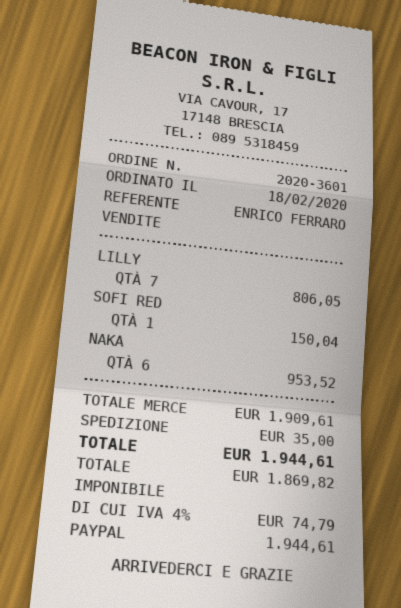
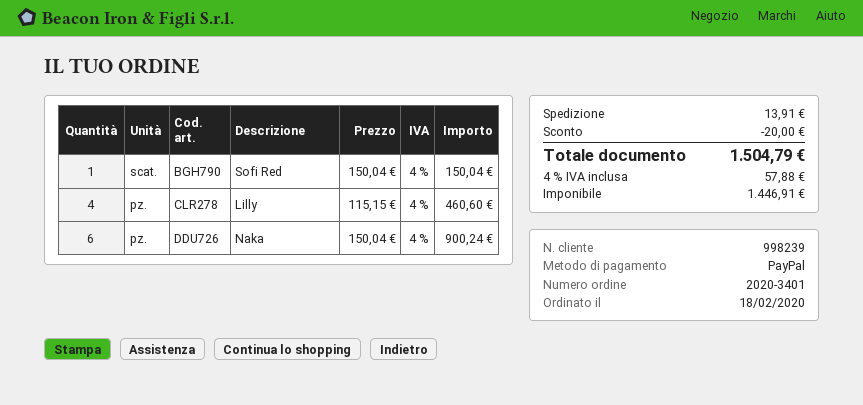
order number: 2020-3601 -> 2020-3401
LILLY: 7 for 806.05 -> 4 for 460.60
NAKA: 6 for 953.52 -> 6 for 900.24
discount: none -> 20.00
shipping: 35.00 -> 13.91
net: 1869.82 -> 1446.91
tax: 4% = 74.79 -> 4% = 57.88
total: 1944.61 -> 1504.79

